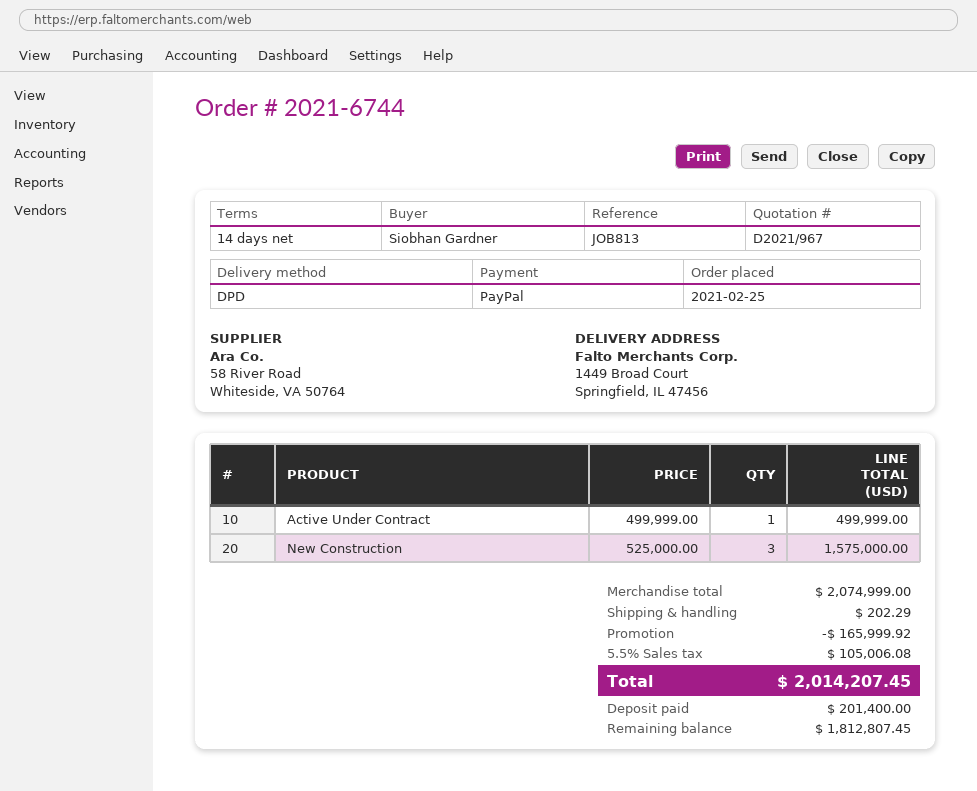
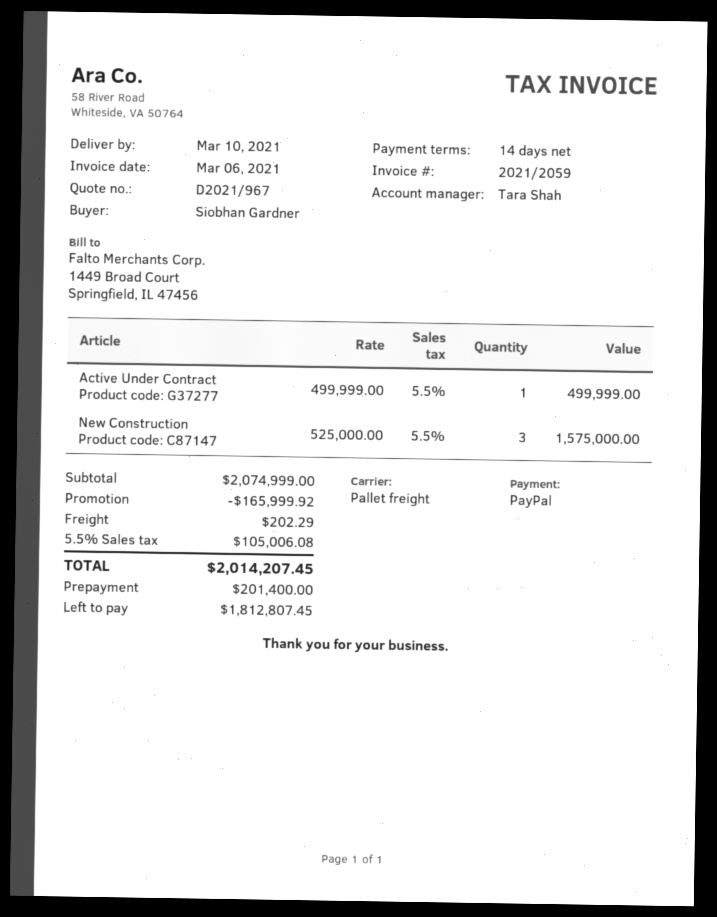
shipping method: DPD -> pallet freight

